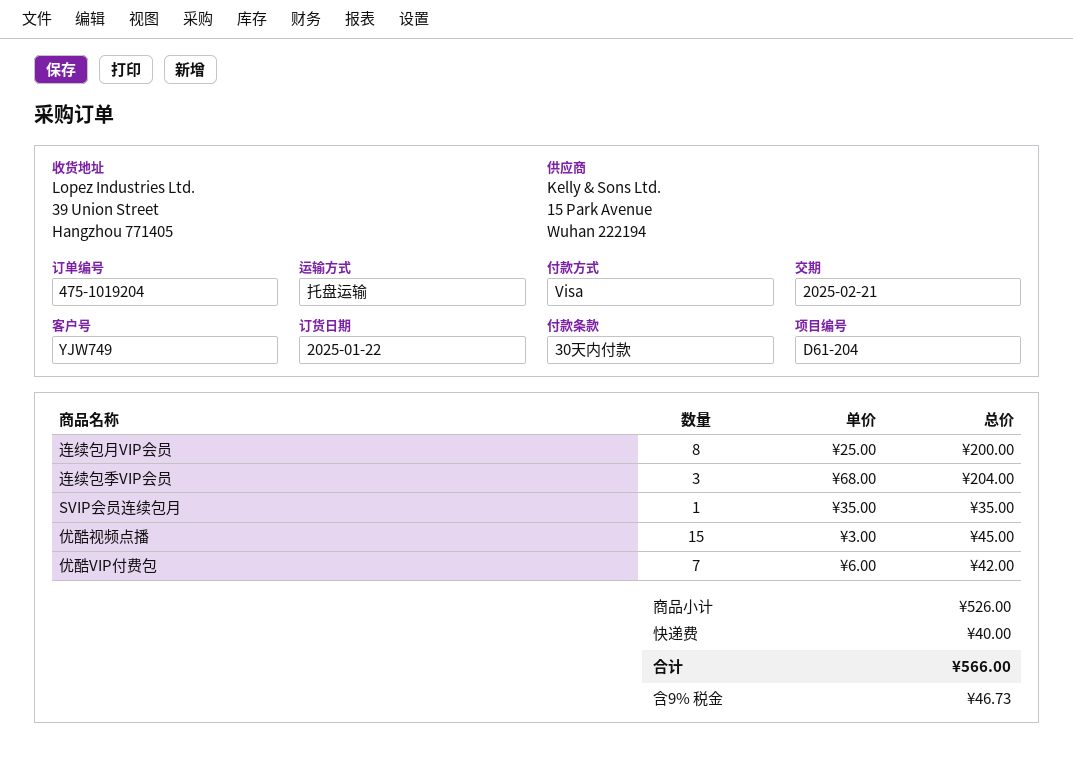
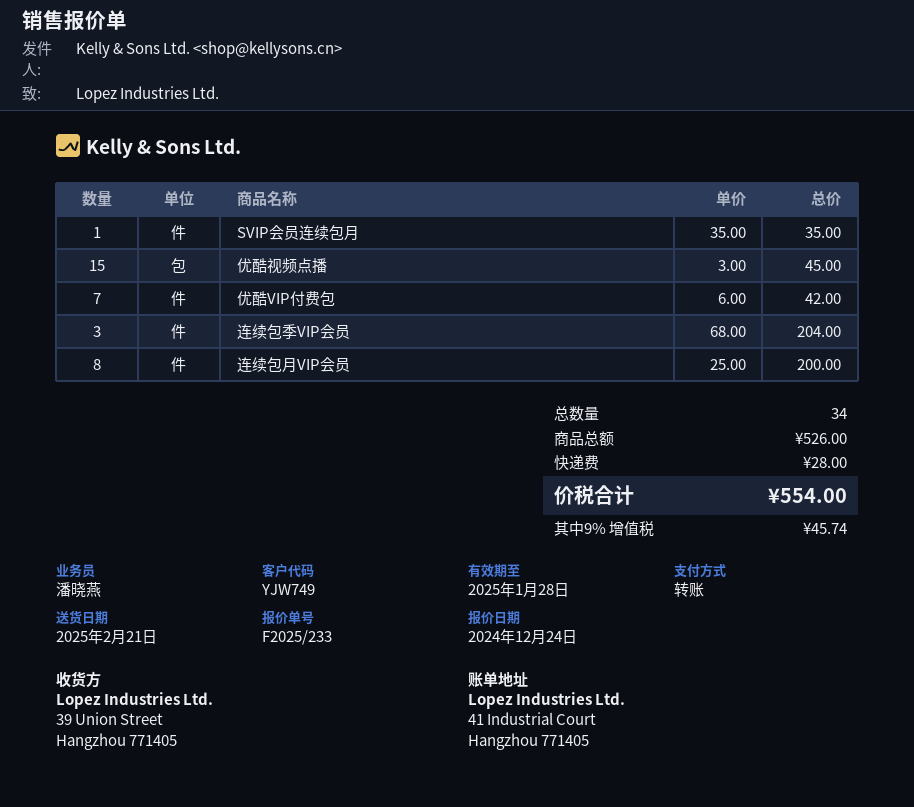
payment method: Visa -> bank transfer
shipping: 40.00 -> 28.00
tax: 9% = 46.73 -> 9% = 45.74
total: 566.00 -> 554.00

